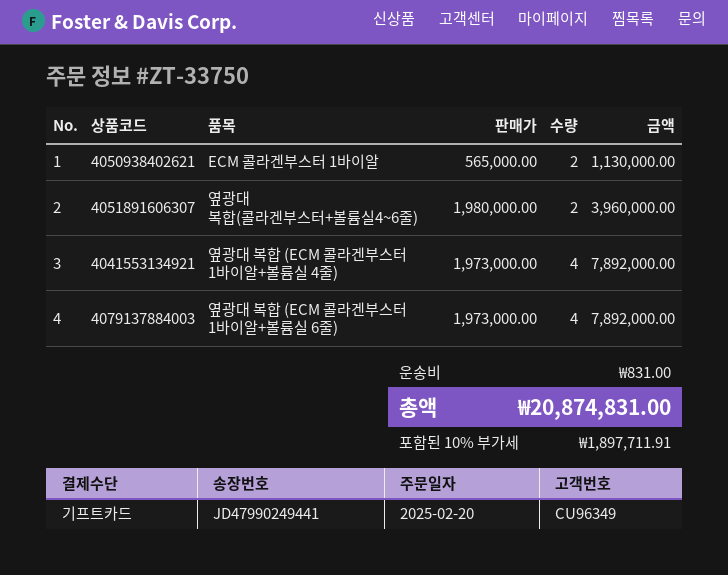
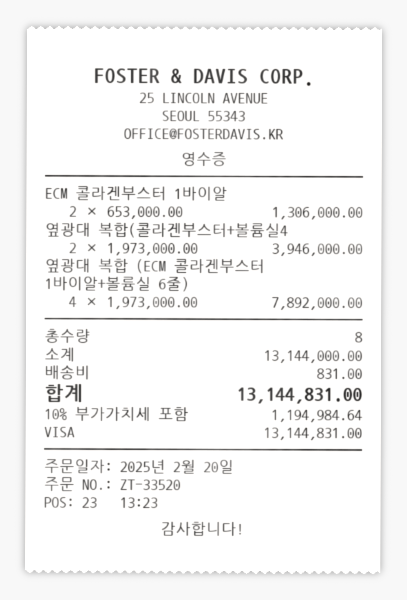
order number: ZT-33750 -> ZT-33520
payment method: gift card -> Visa
ECM 콜라겐부스터 1바이알: 2 x 565000.00 = 1130000.00 -> 2 x 653000.00 = 1306000.00
옆광대 복합(콜라겐부스터+볼륨실4~6줄): 2 x 1980000.00 = 3960000.00 -> 2 x 1973000.00 = 3946000.00
옆광대 복합 (ECM 콜라겐부스터 1바이알+볼륨실 4줄): 4 x 1973000.00 = 7892000.00 -> none
tax: 10% = 1897711.91 -> 10% = 1194984.64
total: 20874831.00 -> 13144831.00

